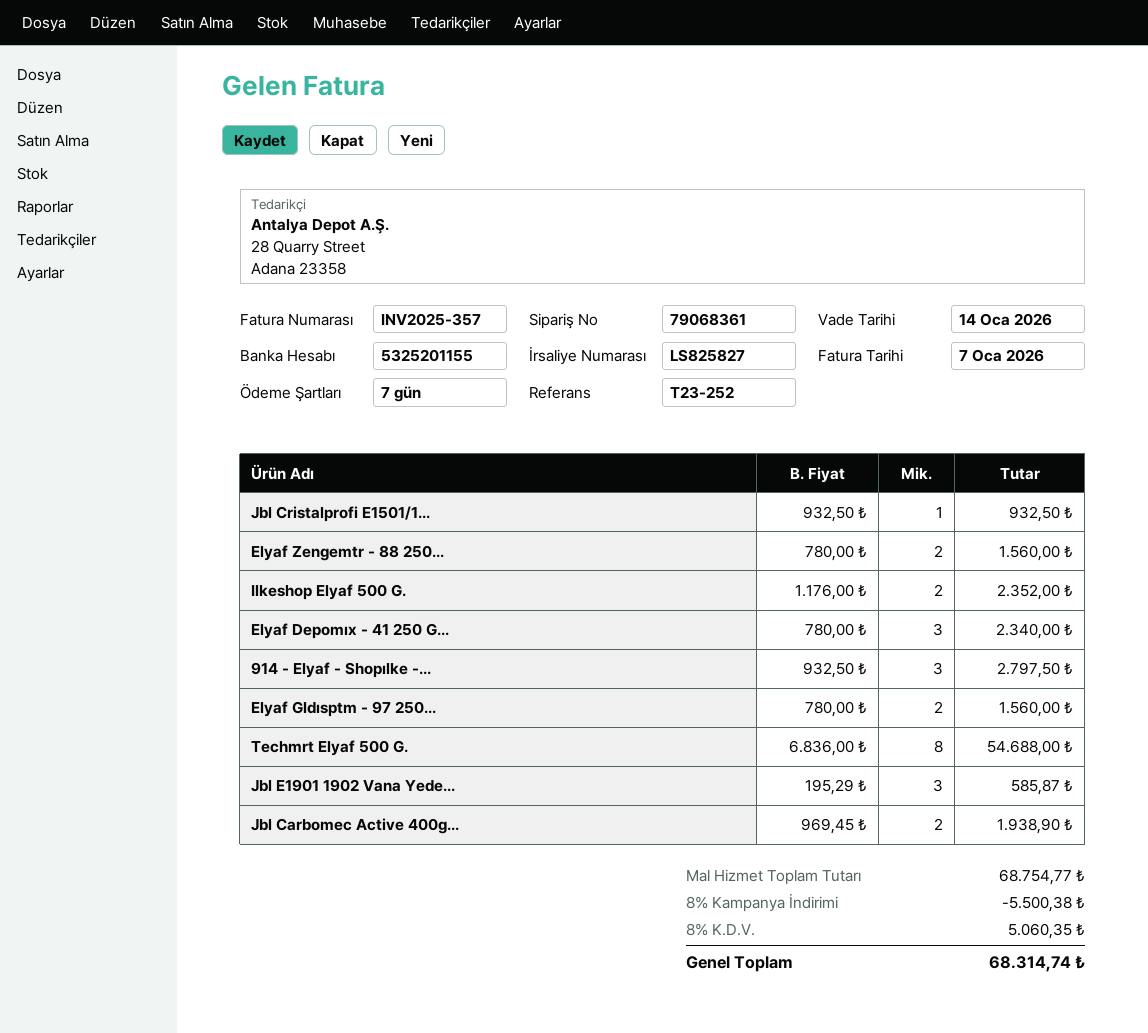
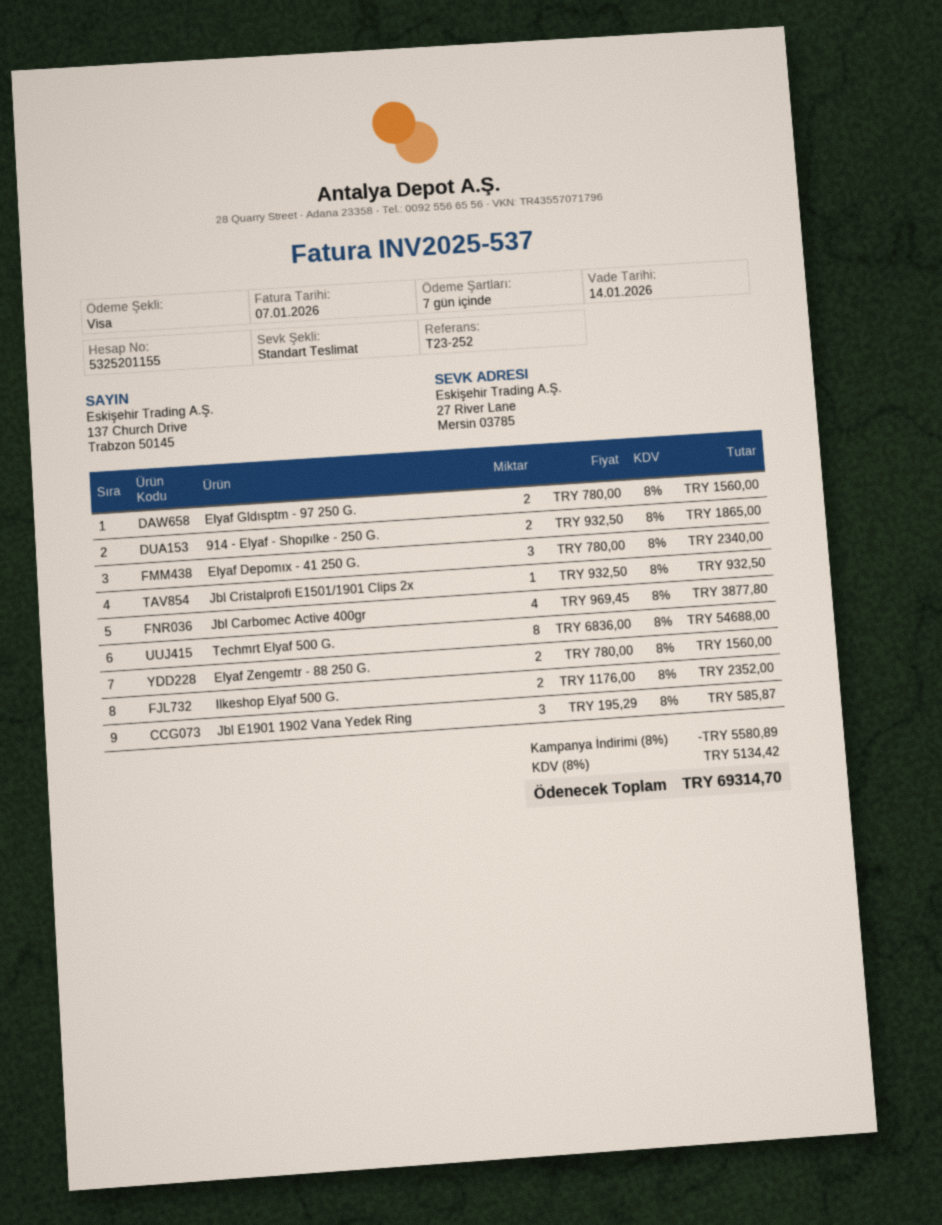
invoice number: INV2025-357 -> INV2025-537
914 - Elyaf - Shopılke -...: 3 x 932.50 = 2797.50 -> 2 x 932.50 = 1865.00
Jbl Carbomec Active 400g...: 2 x 969.45 = 1938.90 -> 4 x 969.45 = 3877.80
discount: 8% = 5500.38 -> 8% = 5580.89
tax: 8% = 5060.35 -> 8% = 5134.42
total: 68314.74 -> 69314.70

